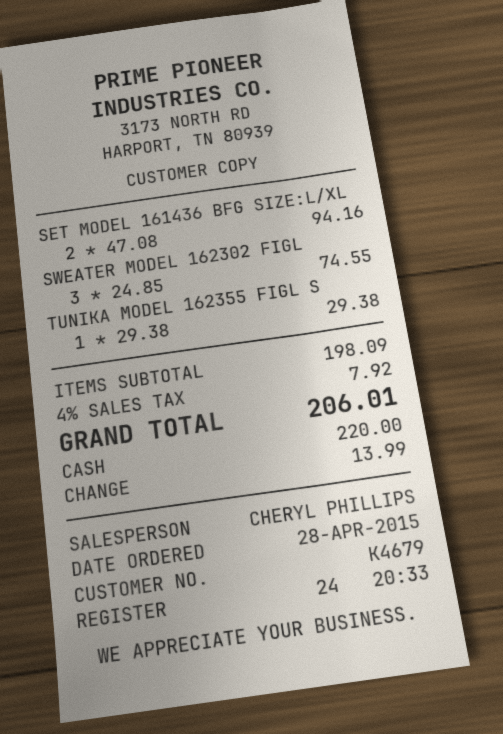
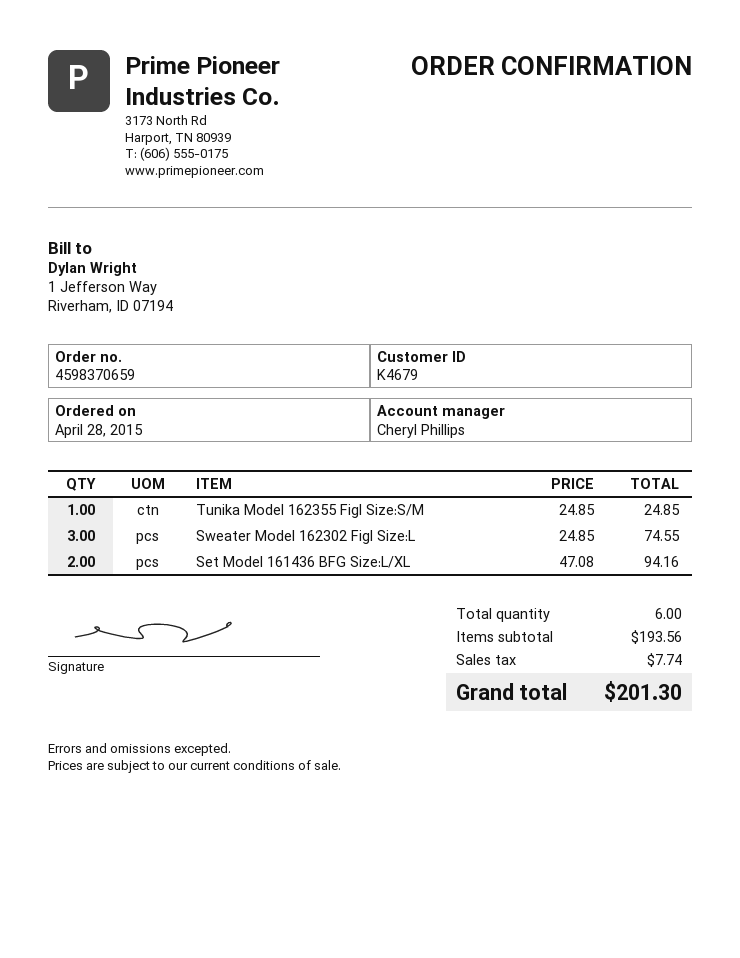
TUNIKA MODEL 162355 FIGL S: 1 x 29.38 = 29.38 -> 1 x 24.85 = 24.85
subtotal: 198.09 -> 193.56
tax: 7.92 -> 7.74
total: 206.01 -> 201.30

